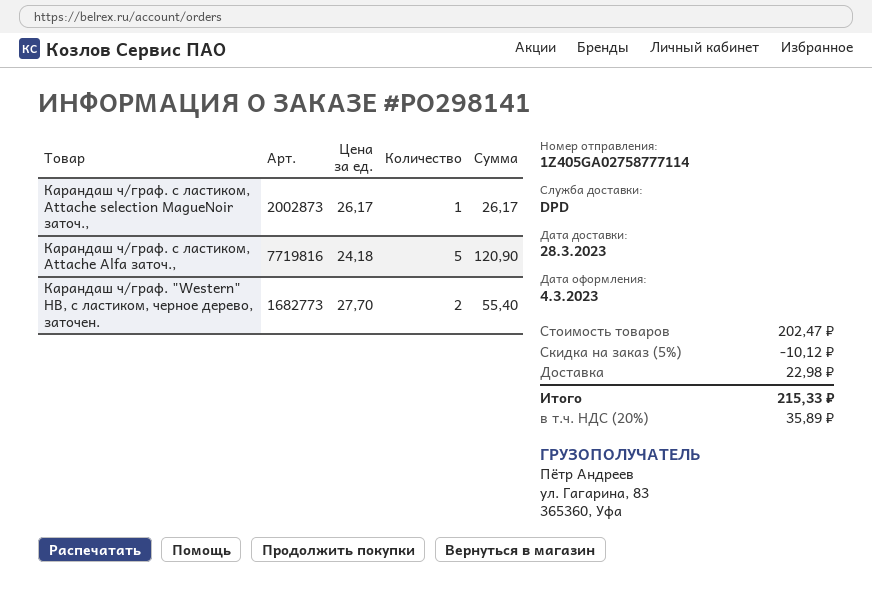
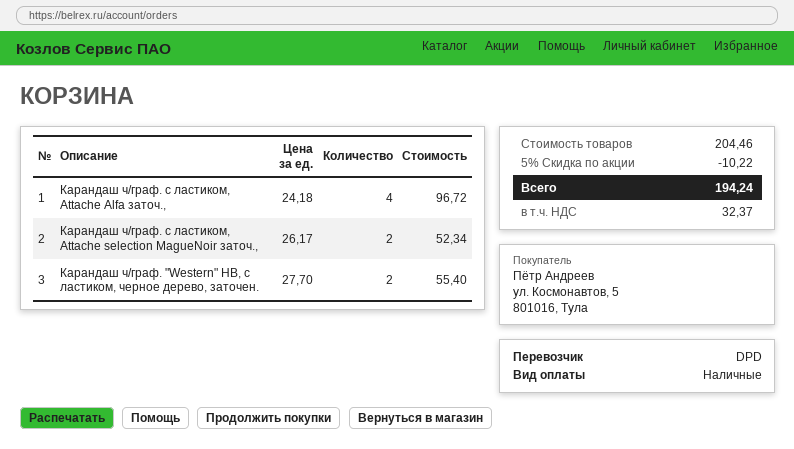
Карандаш ч/граф. с ластиком, Attache selection MagueNoir заточ.,: 1 x 26.17 = 26.17 -> 2 x 26.17 = 52.34
Карандаш ч/граф. с ластиком, Attache Alfa заточ.,: 5 x 24.18 = 120.90 -> 4 x 24.18 = 96.72
subtotal: 202.47 -> 204.46
discount: 5% = 10.12 -> 5% = 10.22
shipping: 22.98 -> none
tax: 35.89 -> 32.37
total: 215.33 -> 194.24

